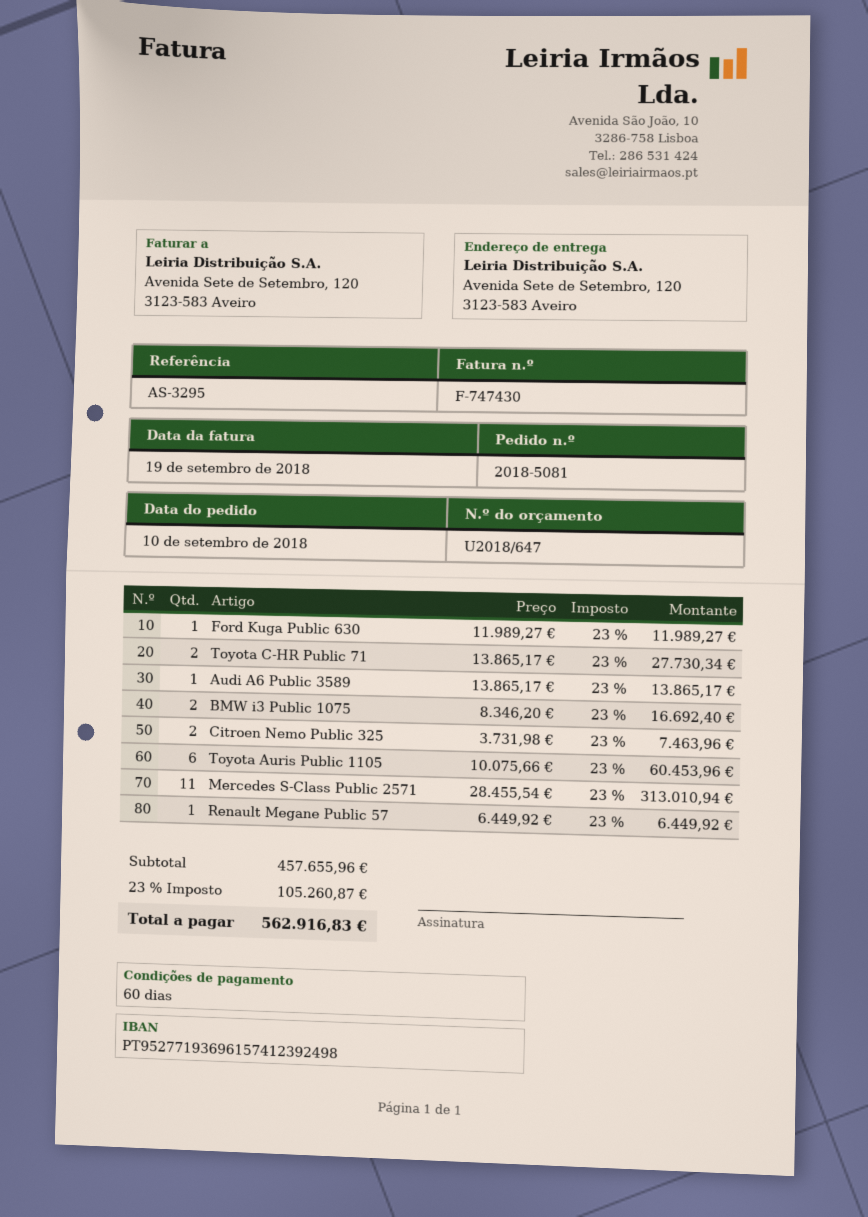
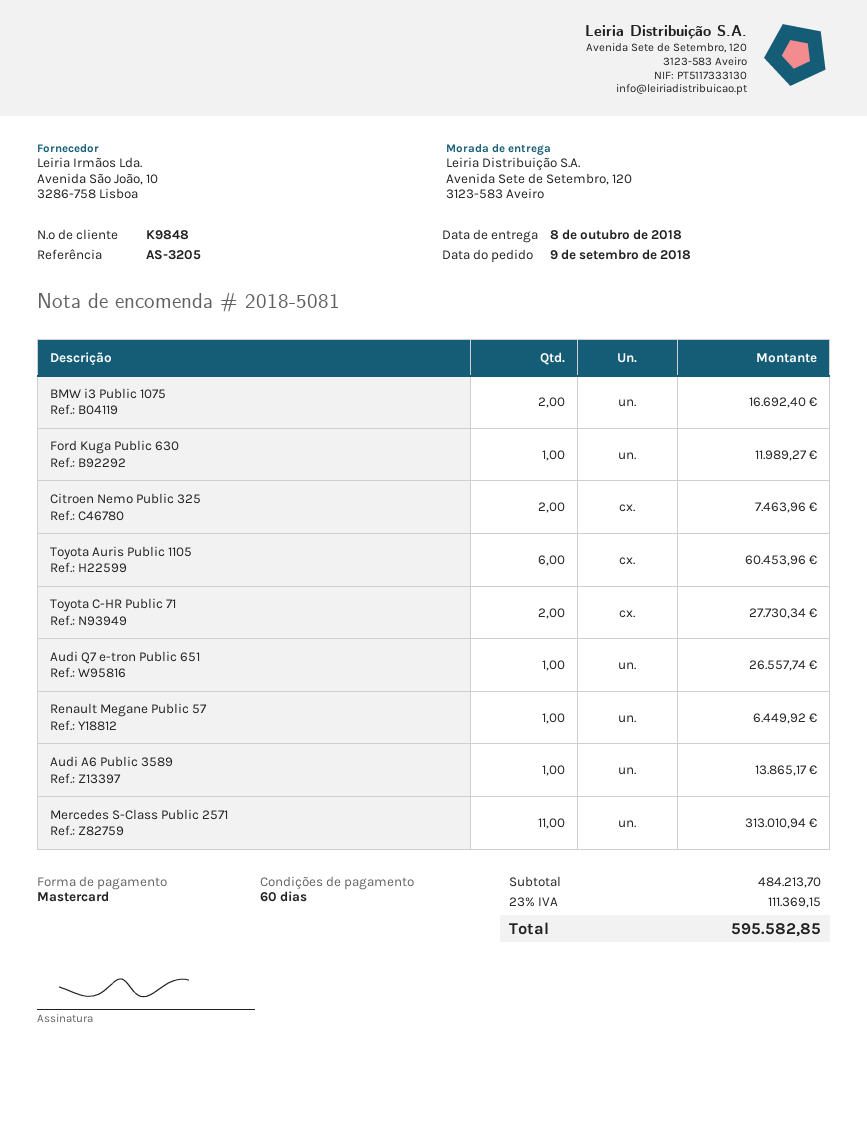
order date: 2018-09-10 -> 2018-09-09
reference: AS-3295 -> AS-3205
Audi Q7 e-tron Public 651: none -> 1 for 26557.74
subtotal: 457655.96 -> 484213.70
tax: 23% = 105260.87 -> 23% = 111369.15
total: 562916.83 -> 595582.85

